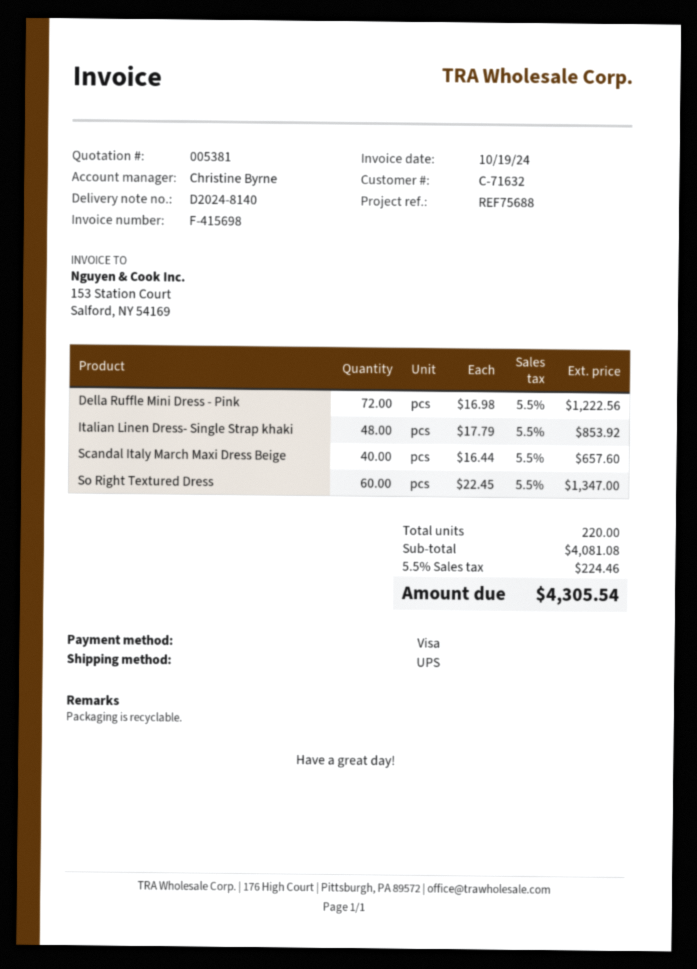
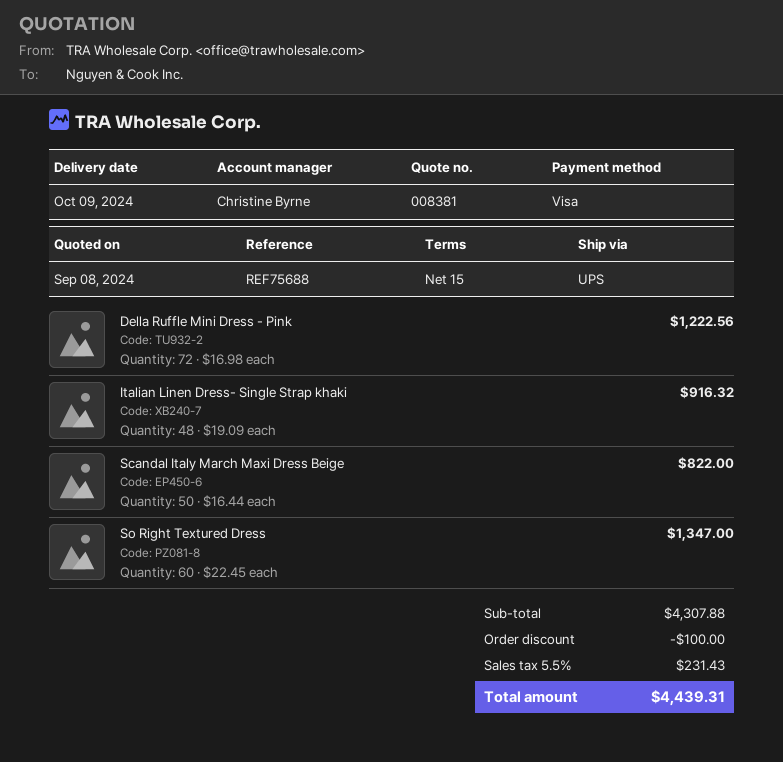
quote number: 005381 -> 008381
Italian Linen Dress- Single Strap khaki: 48 x 17.79 = 853.92 -> 48 x 19.09 = 916.32
Scandal Italy March Maxi Dress Beige: 40 x 16.44 = 657.60 -> 50 x 16.44 = 822.00
subtotal: 4081.08 -> 4307.88
discount: none -> 100.00
tax: 5.5% = 224.46 -> 5.5% = 231.43
total: 4305.54 -> 4439.31

